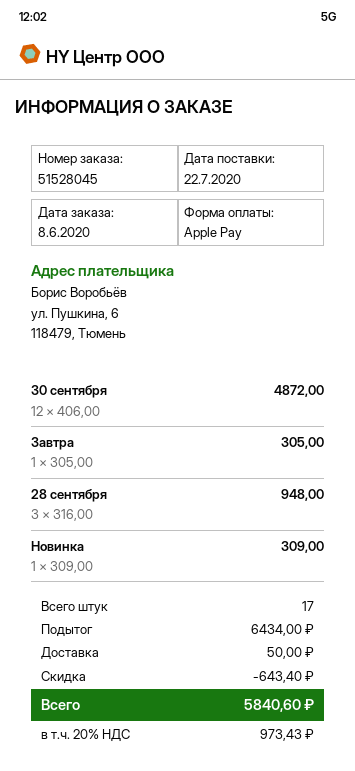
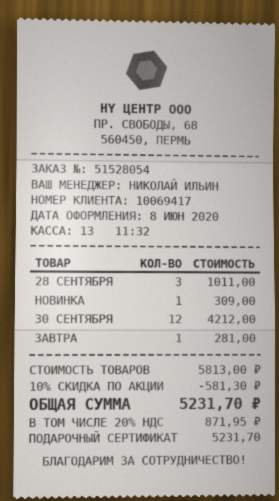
order number: 51528045 -> 51528054
payment method: Apple Pay -> gift card
30 сентября: 12 for 4872.00 -> 12 for 4212.00
Завтра: 1 for 305.00 -> 1 for 281.00
28 сентября: 3 for 948.00 -> 3 for 1011.00
subtotal: 6434.00 -> 5813.00
discount: 643.40 -> 581.30
shipping: 50.00 -> none
tax: 20% = 973.43 -> 20% = 871.95
total: 5840.60 -> 5231.70

